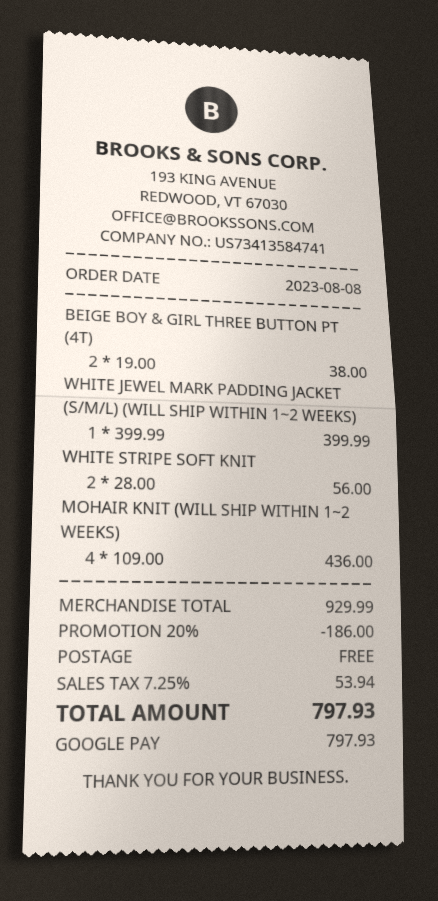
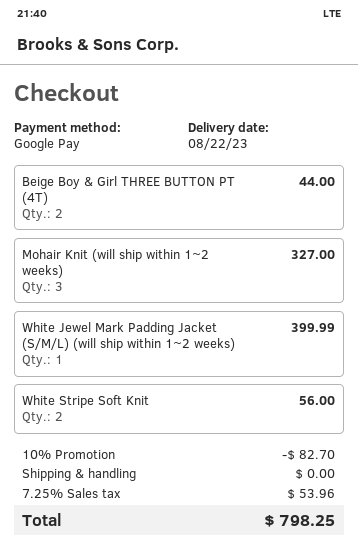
BEIGE BOY & GIRL THREE BUTTON PT (4T): 2 for 38.00 -> 2 for 44.00
MOHAIR KNIT (WILL SHIP WITHIN 1~2 WEEKS): 4 for 436.00 -> 3 for 327.00
discount: 20% = 186.00 -> 10% = 82.70
tax: 7.25% = 53.94 -> 7.25% = 53.96
total: 797.93 -> 798.25

